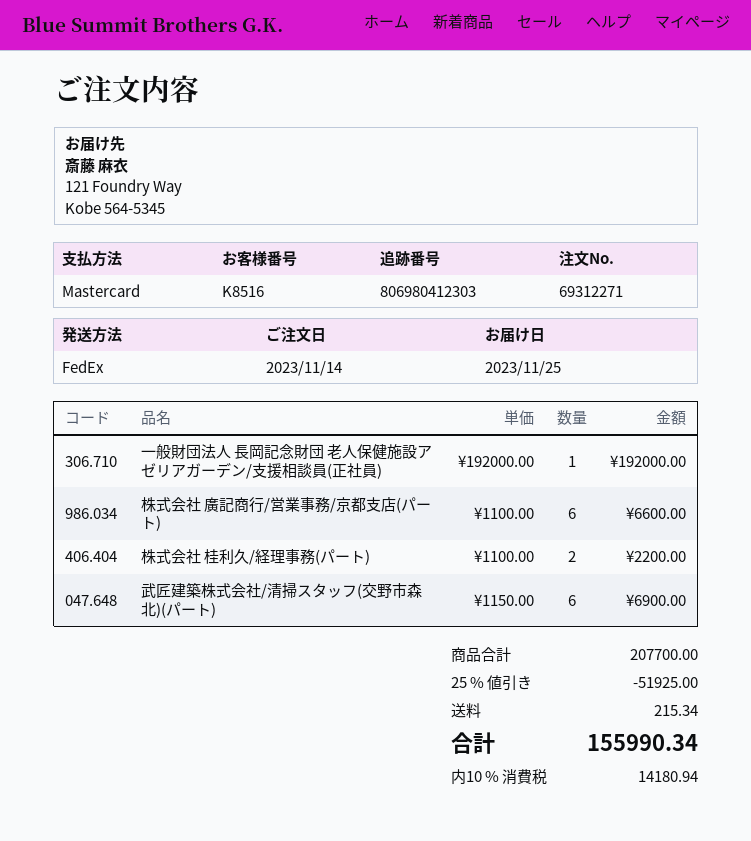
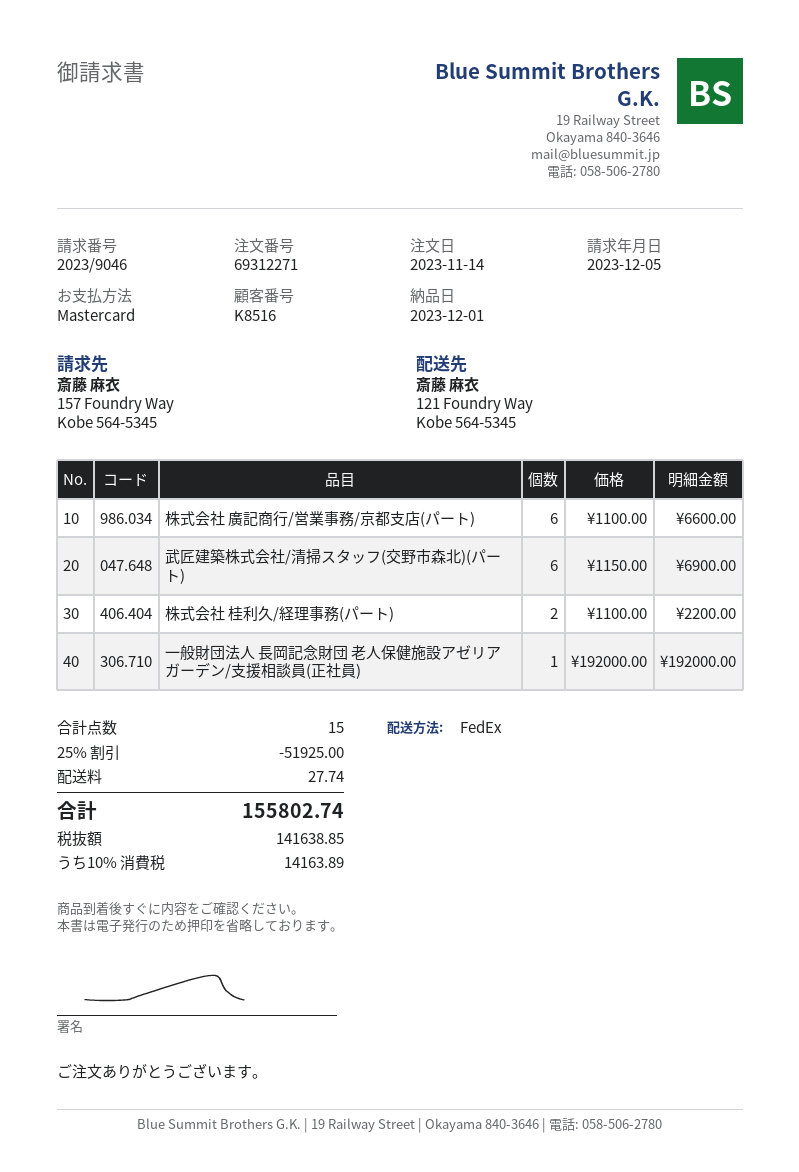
delivery date: 2023-11-25 -> 2023-12-01
shipping: 215.34 -> 27.74
tax: 10% = 14180.94 -> 10% = 14163.89
total: 155990.34 -> 155802.74

